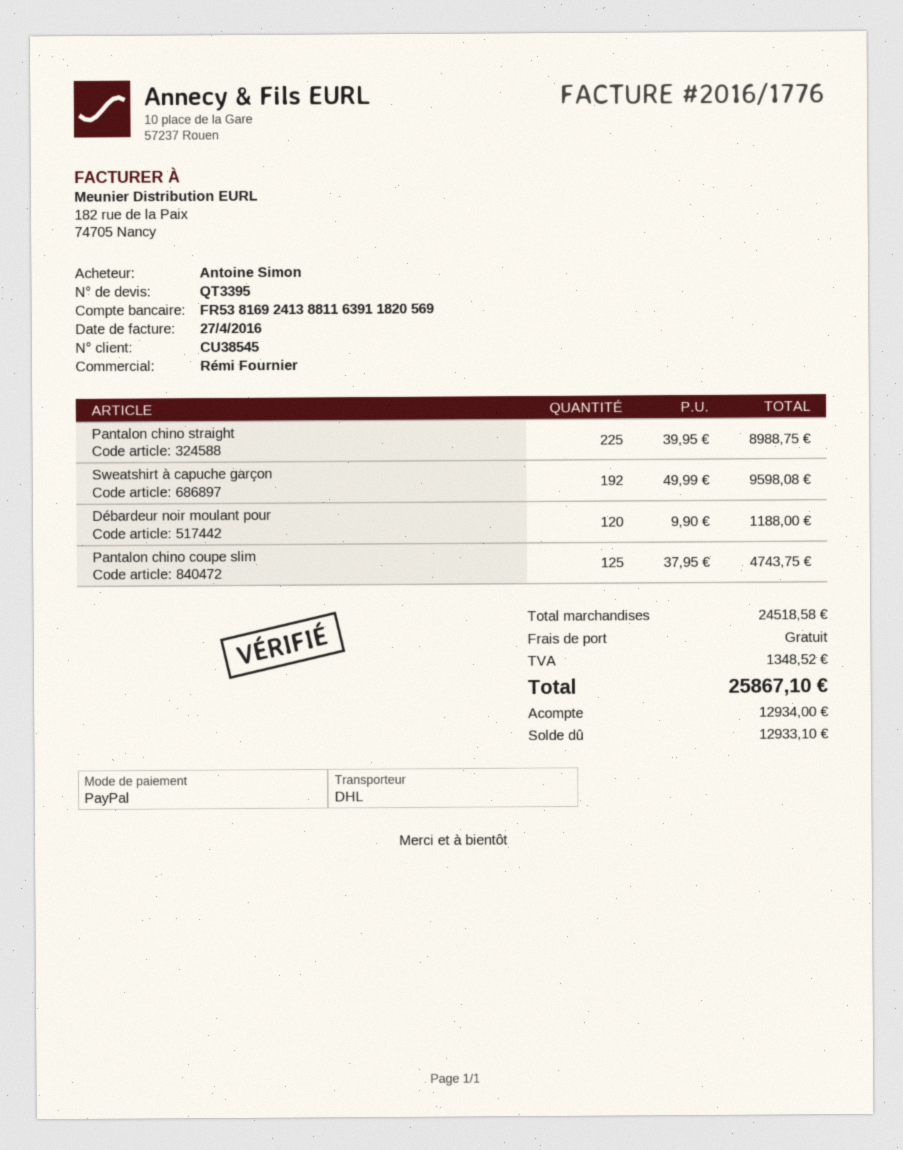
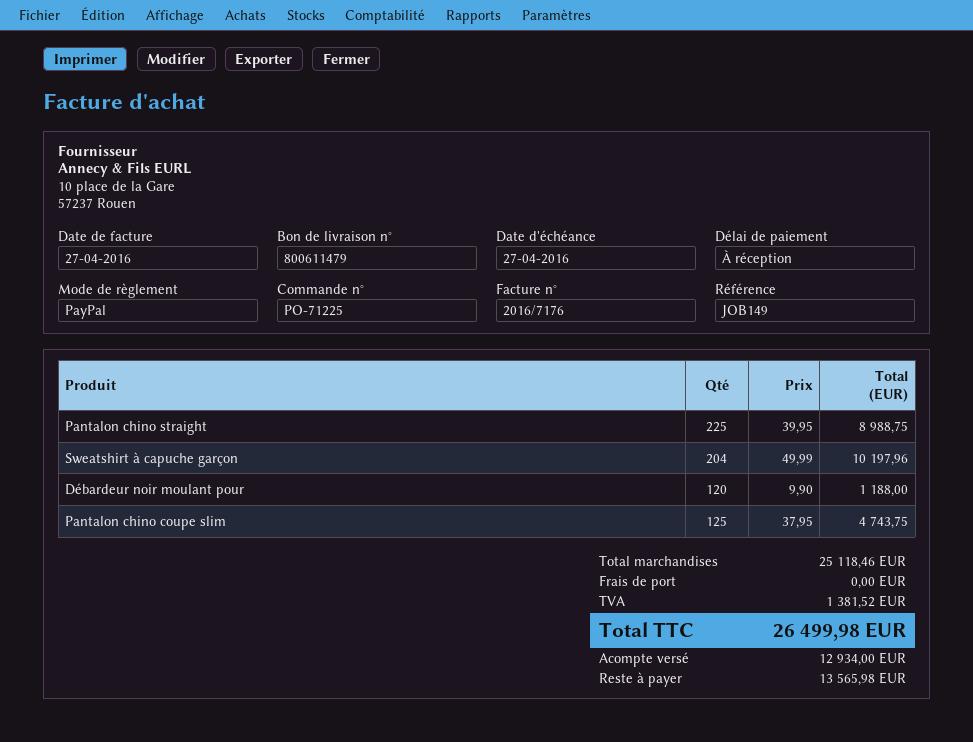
invoice number: 2016/1776 -> 2016/7176
Sweatshirt à capuche garçon: 192 x 49.99 = 9598.08 -> 204 x 49.99 = 10197.96
subtotal: 24518.58 -> 25118.46
tax: 1348.52 -> 1381.52
total: 25867.10 -> 26499.98
balance: 12933.10 -> 13565.98

